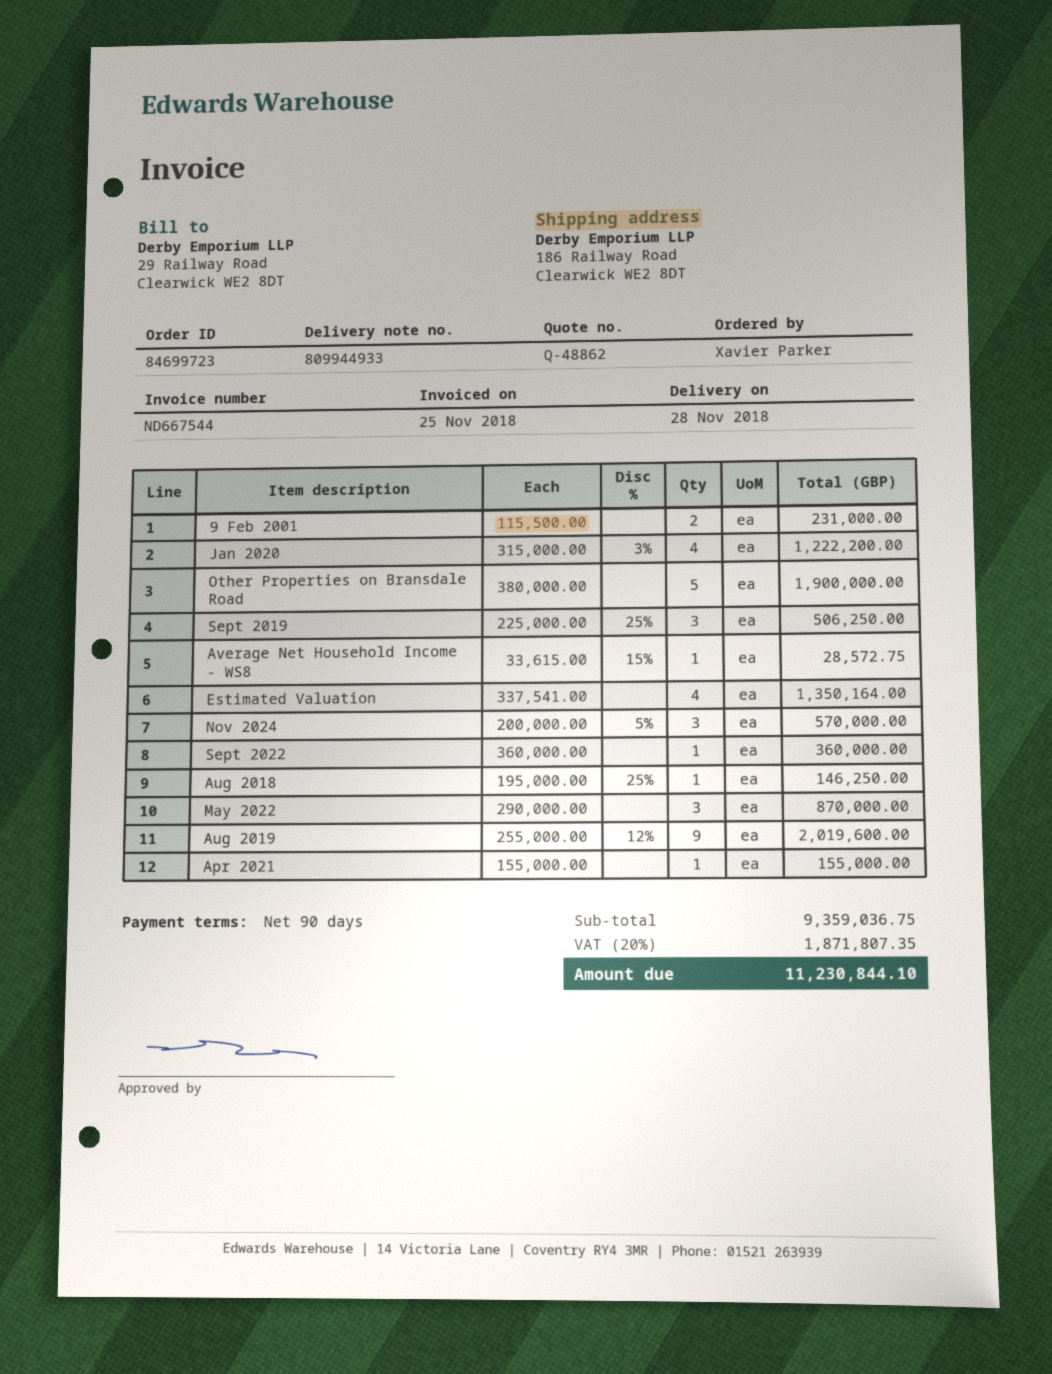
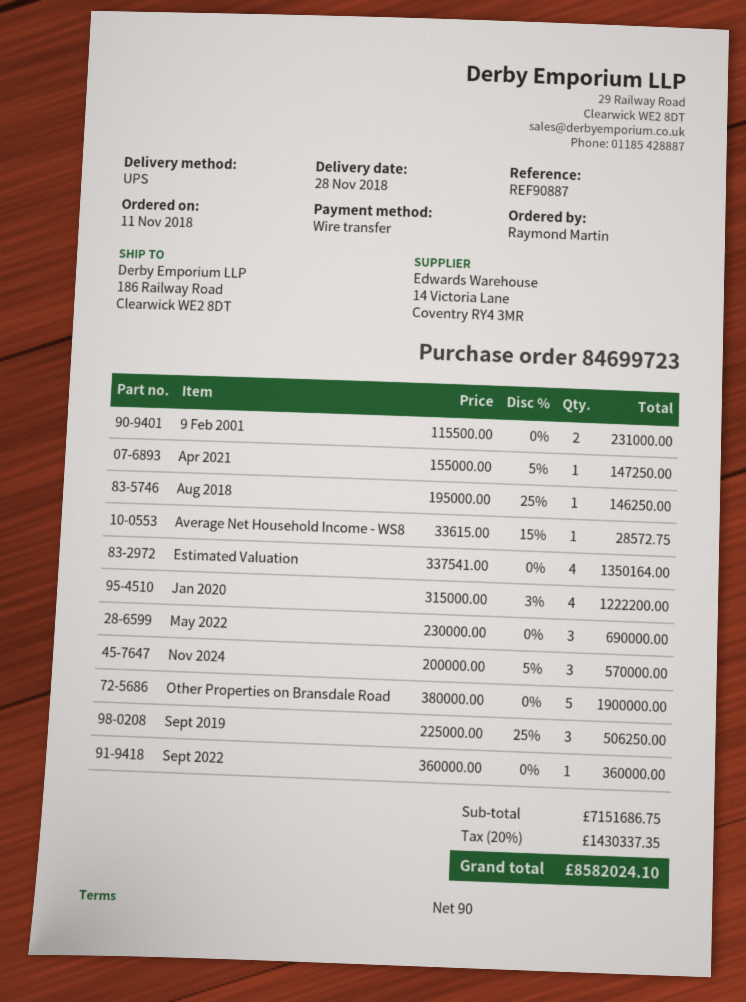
ordered by: Xavier Parker -> Raymond Martin
May 2022: 3 x 290000.00 = 870000.00 -> 3 x 230000.00 = 690000.00
Aug 2019: 9 x 255000.00 - 12% = 2019600.00 -> none
Apr 2021: 1 x 155000.00 = 155000.00 -> 1 x 155000.00 - 5% = 147250.00
subtotal: 9359036.75 -> 7151686.75
tax: 20% = 1871807.35 -> 20% = 1430337.35
total: 11230844.10 -> 8582024.10

